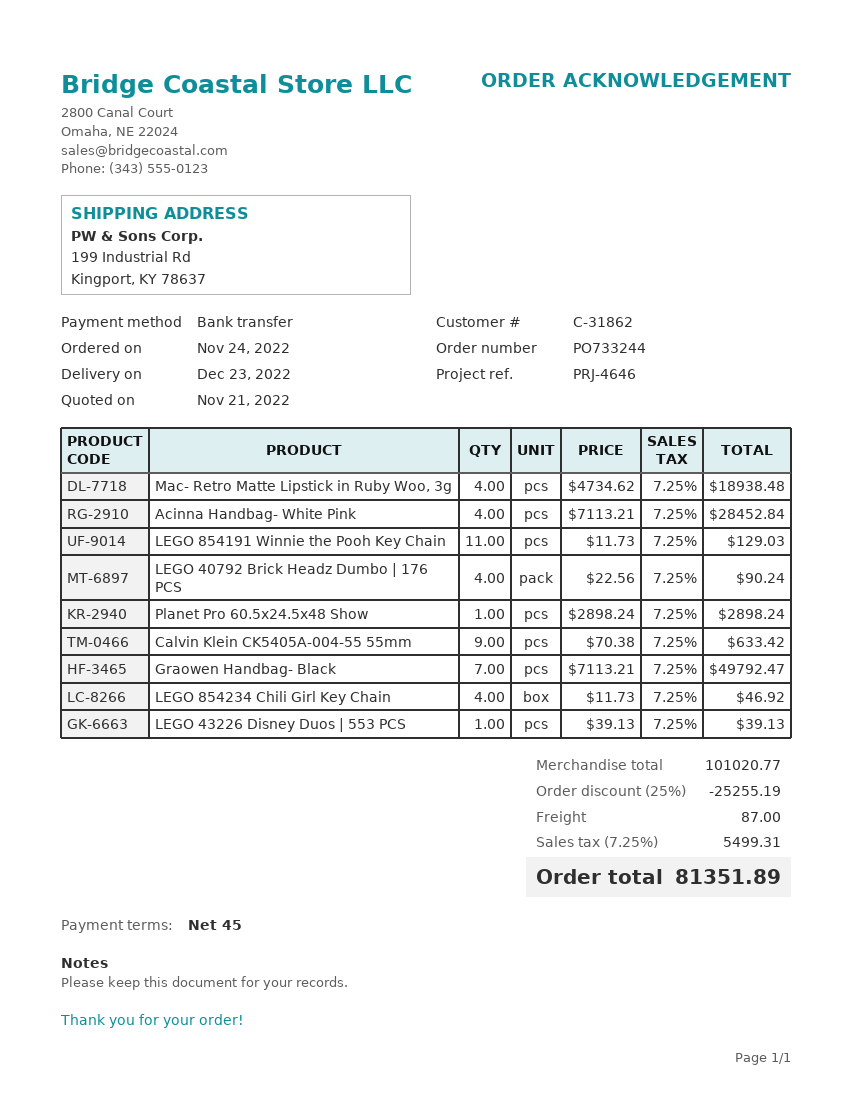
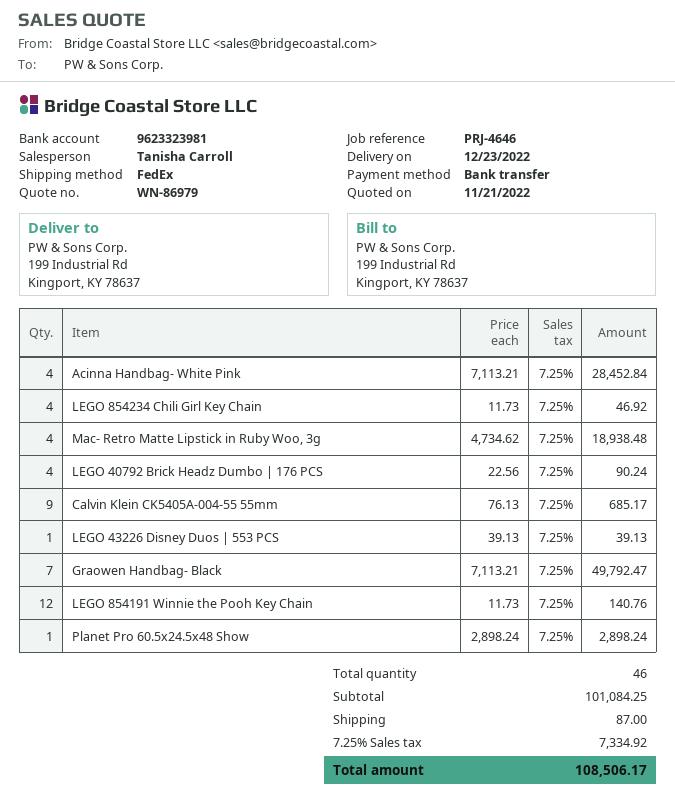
LEGO 854191 Winnie the Pooh Key Chain: 11 x 11.73 = 129.03 -> 12 x 11.73 = 140.76
Calvin Klein CK5405A-004-55 55mm: 9 x 70.38 = 633.42 -> 9 x 76.13 = 685.17
subtotal: 101020.77 -> 101084.25
discount: 25% = 25255.19 -> none
tax: 7.25% = 5499.31 -> 7.25% = 7334.92
total: 81351.89 -> 108506.17

